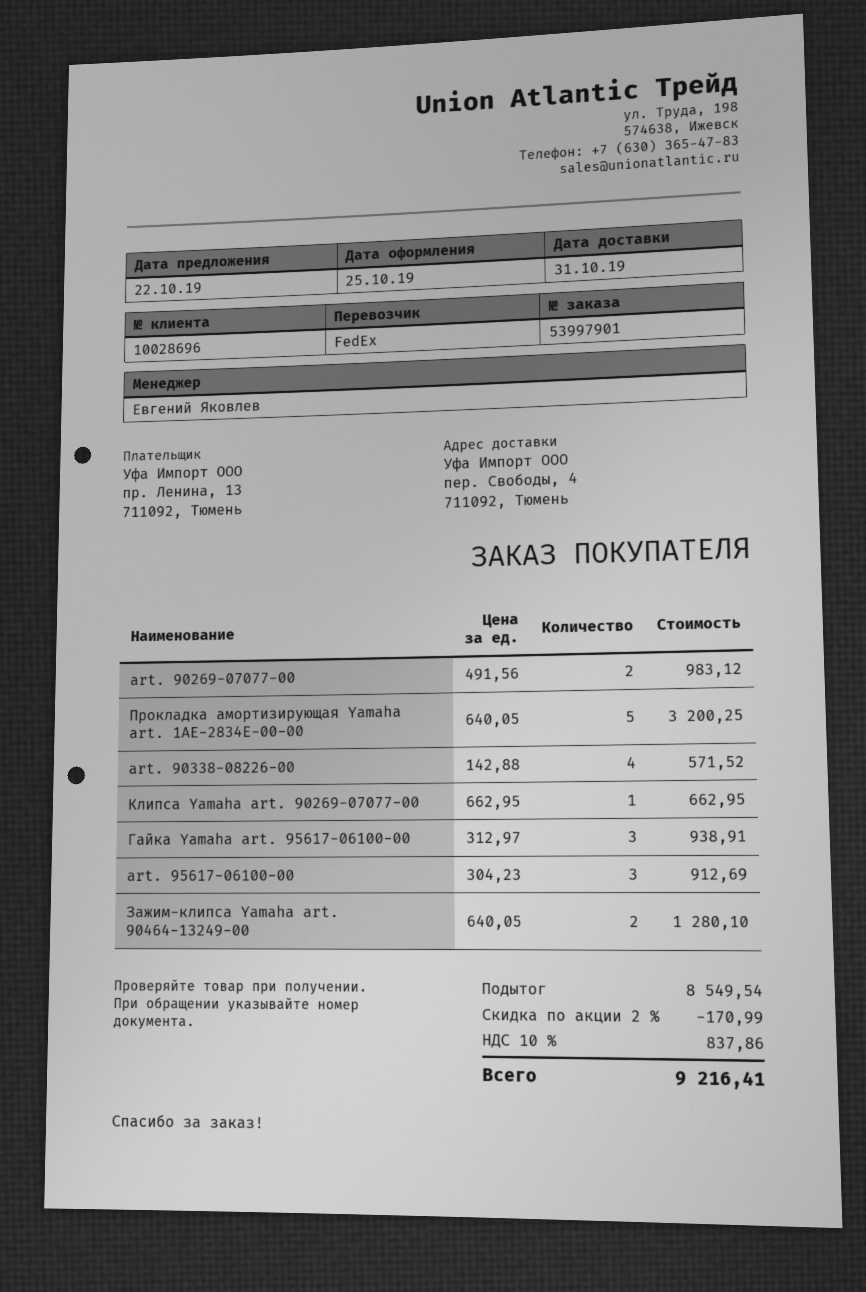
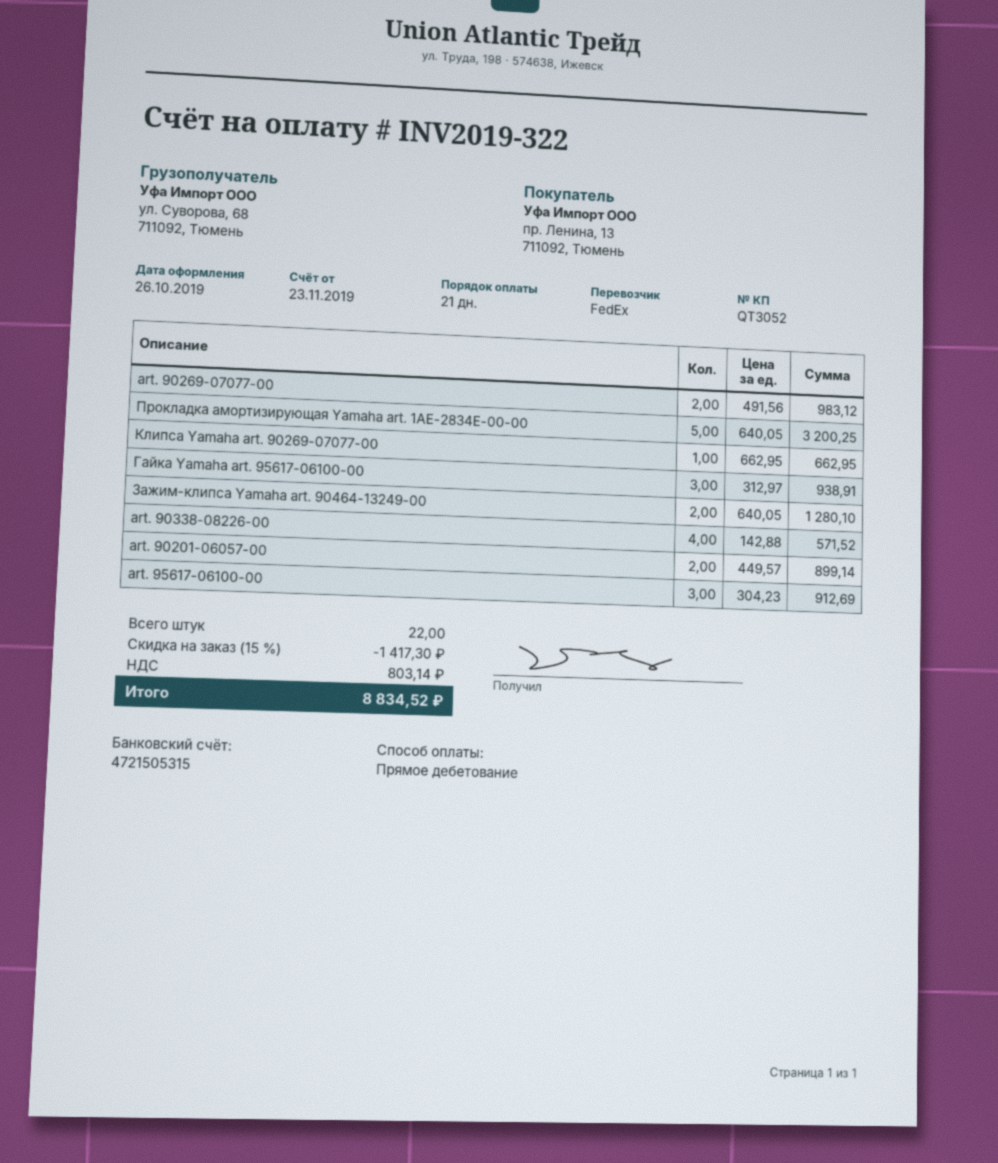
order date: 2019-10-25 -> 2019-10-26
ship to: пер. Свободы, 4, 711092, Тюмень -> ул. Суворова, 68, 711092, Тюмень
art. 90201-06057-00: none -> 2 x 449.57 = 899.14
discount: 2% = 170.99 -> 15% = 1417.30
tax: 837.86 -> 803.14
total: 9216.41 -> 8834.52

